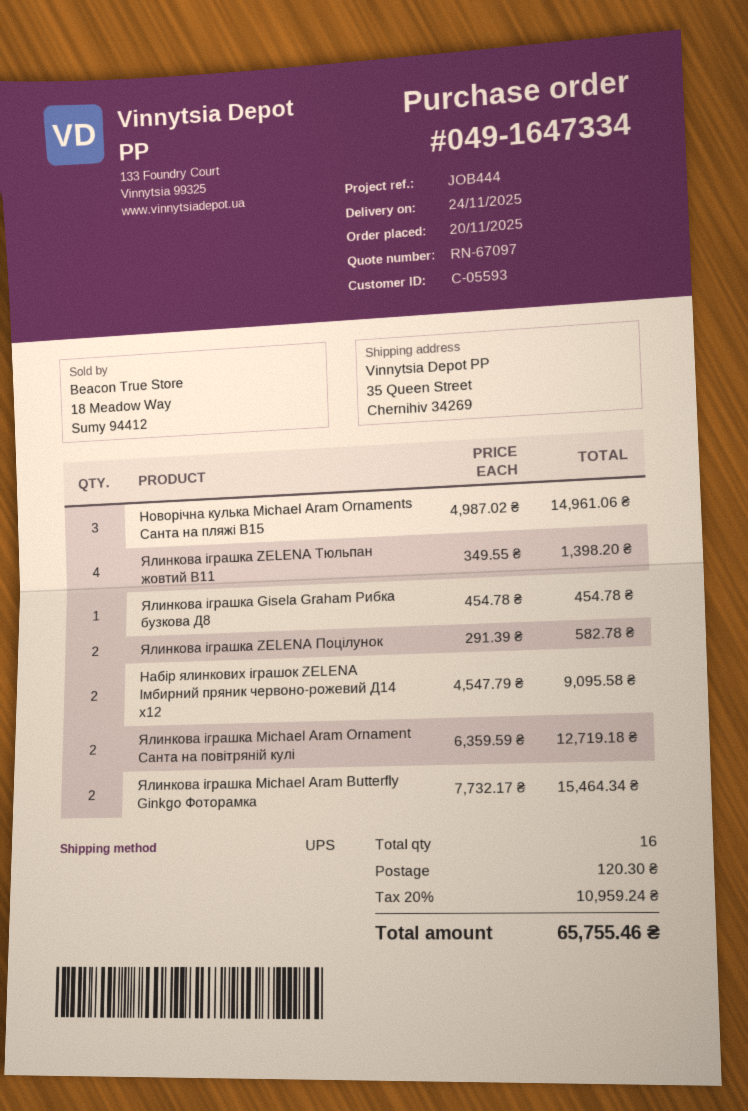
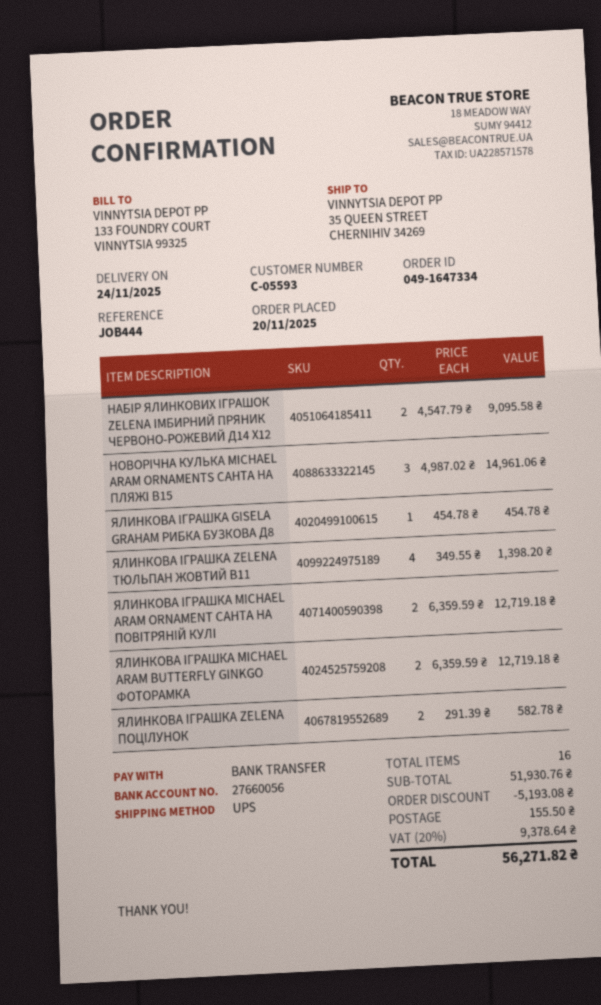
Ялинкова іграшка Michael Aram Butterfly Ginkgo Фоторамка: 2 x 7732.17 = 15464.34 -> 2 x 6359.59 = 12719.18
discount: none -> 5193.08
shipping: 120.30 -> 155.50
tax: 20% = 10959.24 -> 20% = 9378.64
total: 65755.46 -> 56271.82

